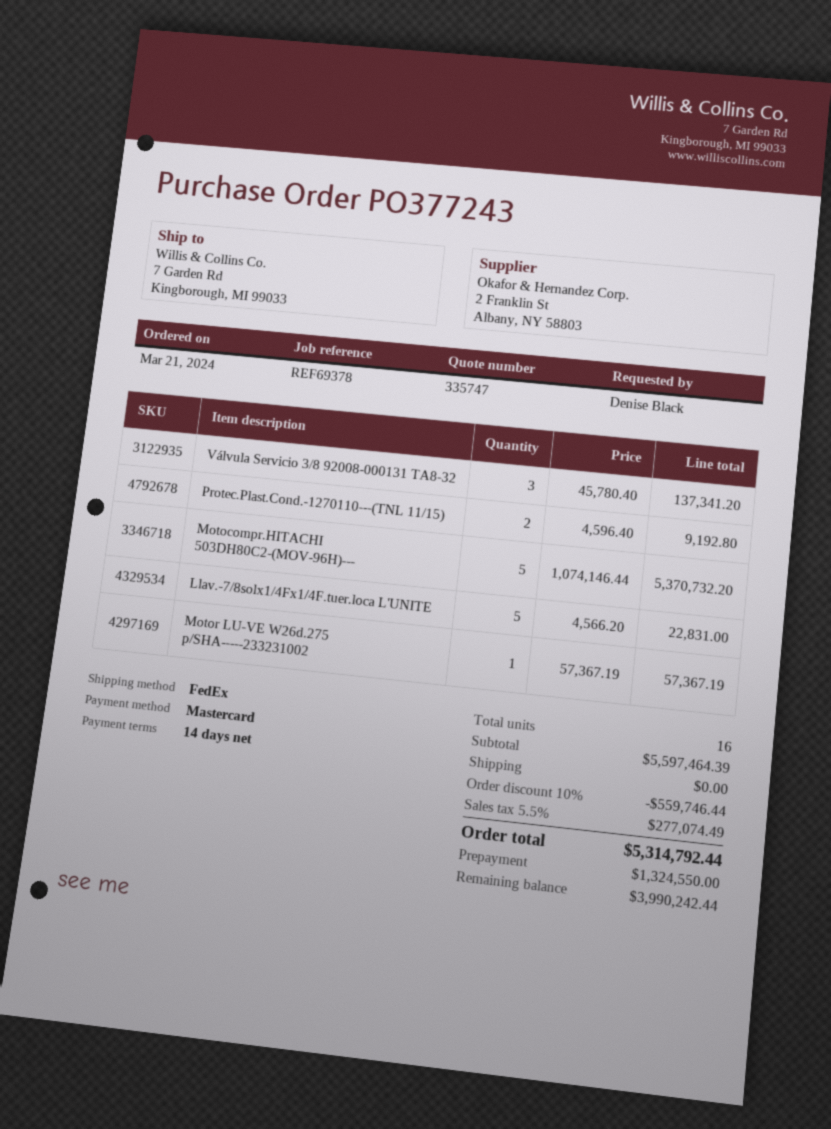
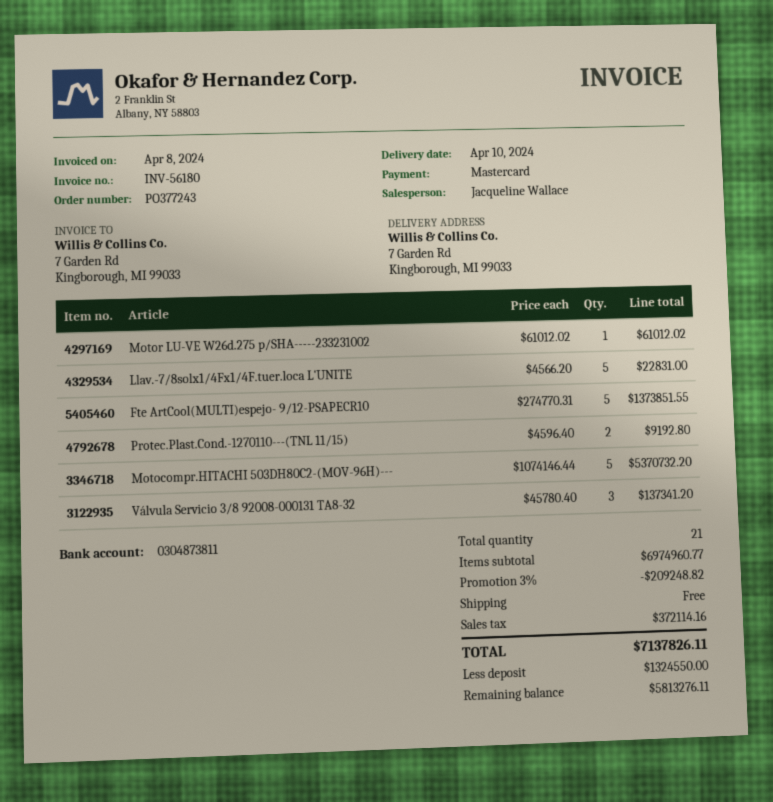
Motor LU-VE W26d.275 p/SHA-----233231002: 1 x 57367.19 = 57367.19 -> 1 x 61012.02 = 61012.02
Fte ArtCool(MULTI)espejo- 9/12-PSAPECR10: none -> 5 x 274770.31 = 1373851.55
total quantity: 16 -> 21
subtotal: 5597464.39 -> 6974960.77
discount: 10% = 559746.44 -> 3% = 209248.82
tax: 277074.49 -> 372114.16
total: 5314792.44 -> 7137826.11
balance: 3990242.44 -> 5813276.11

